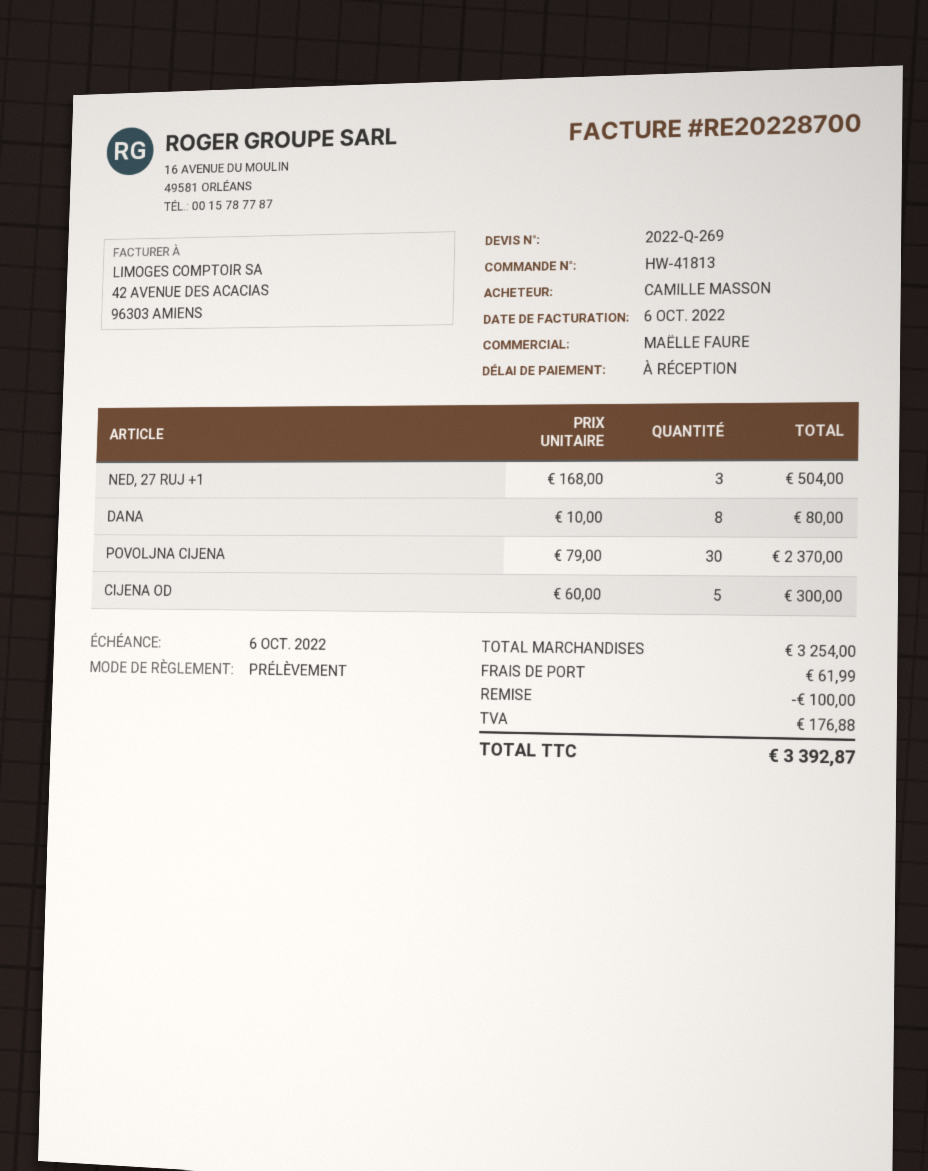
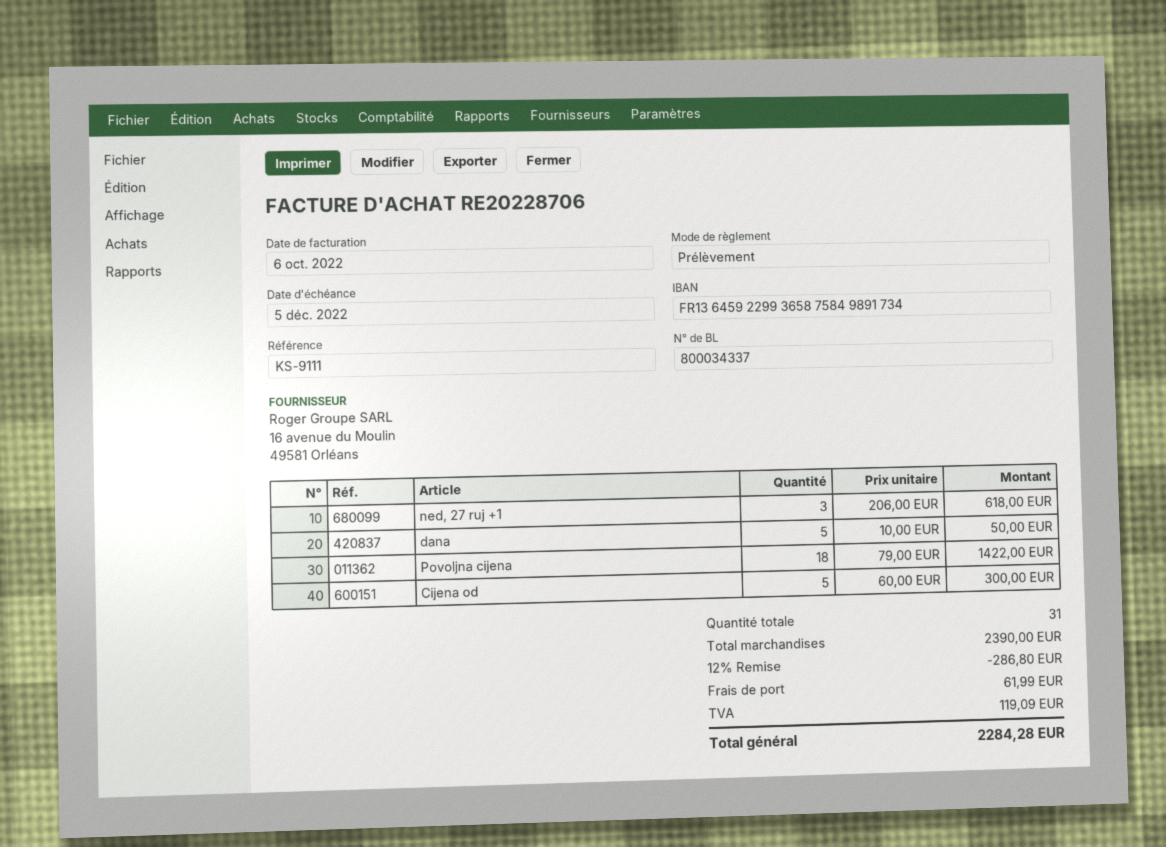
invoice number: RE20228700 -> RE20228706
due date: 2022-10-06 -> 2022-12-05
NED, 27 RUJ +1: 3 x 168.00 = 504.00 -> 3 x 206.00 = 618.00
DANA: 8 x 10.00 = 80.00 -> 5 x 10.00 = 50.00
POVOLJNA CIJENA: 30 x 79.00 = 2370.00 -> 18 x 79.00 = 1422.00
subtotal: 3254.00 -> 2390.00
discount: 100.00 -> 286.80
tax: 176.88 -> 119.09
total: 3392.87 -> 2284.28

